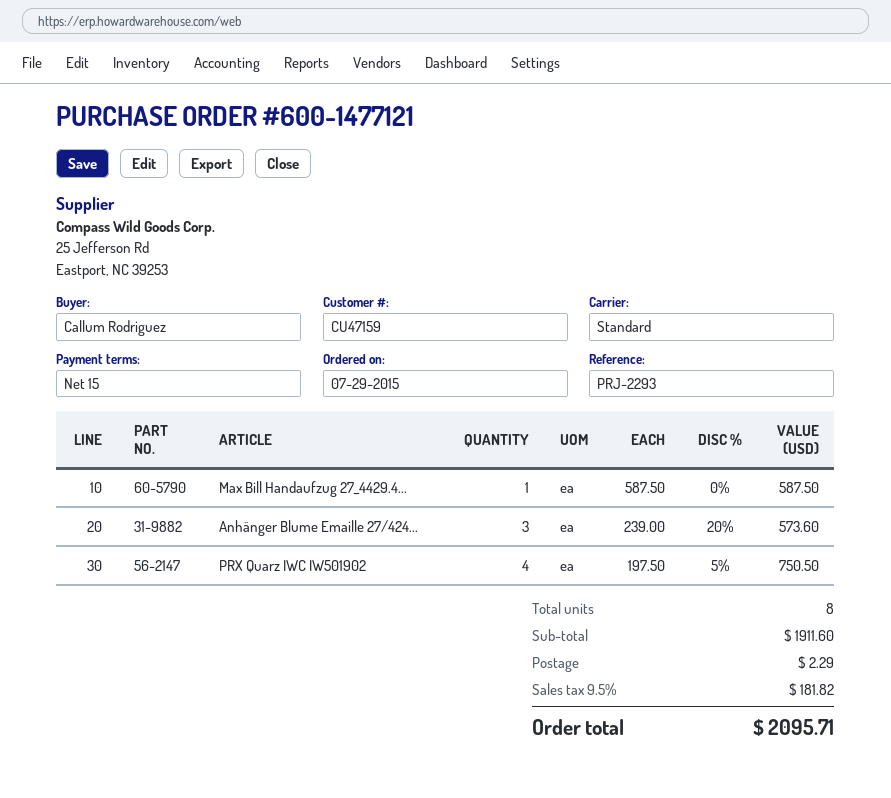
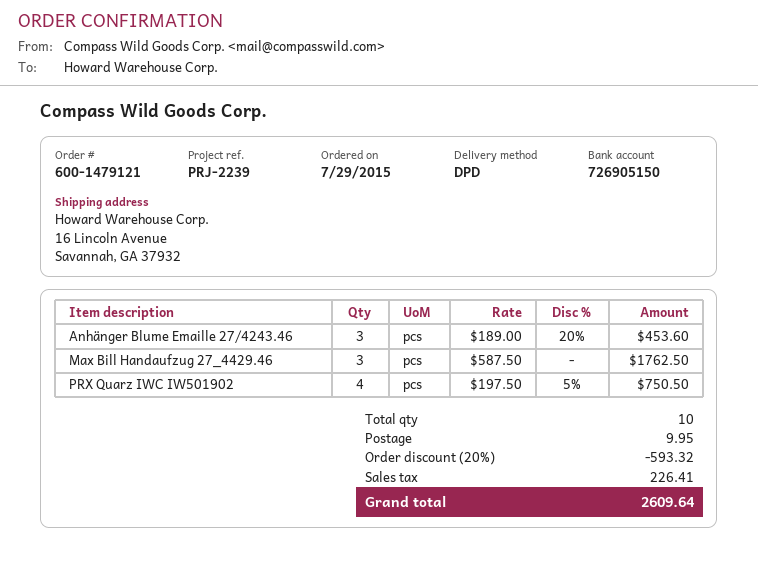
order number: 600-1477121 -> 600-1479121
reference: PRJ-2293 -> PRJ-2239
shipping method: standard -> DPD
Max Bill Handaufzug 27_4429.4...: 1 x 587.50 = 587.50 -> 3 x 587.50 = 1762.50
Anhänger Blume Emaille 27/424...: 3 x 239.00 - 20% = 573.60 -> 3 x 189.00 - 20% = 453.60
total quantity: 8 -> 10
discount: none -> 20% = 593.32
shipping: 2.29 -> 9.95
tax: 181.82 -> 226.41
total: 2095.71 -> 2609.64

